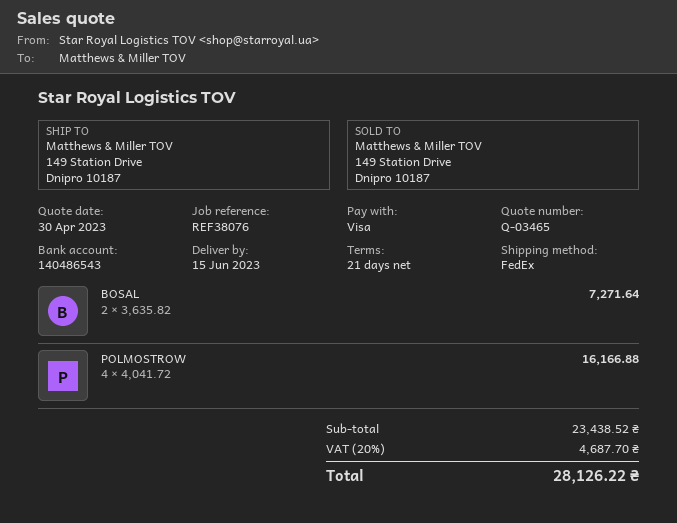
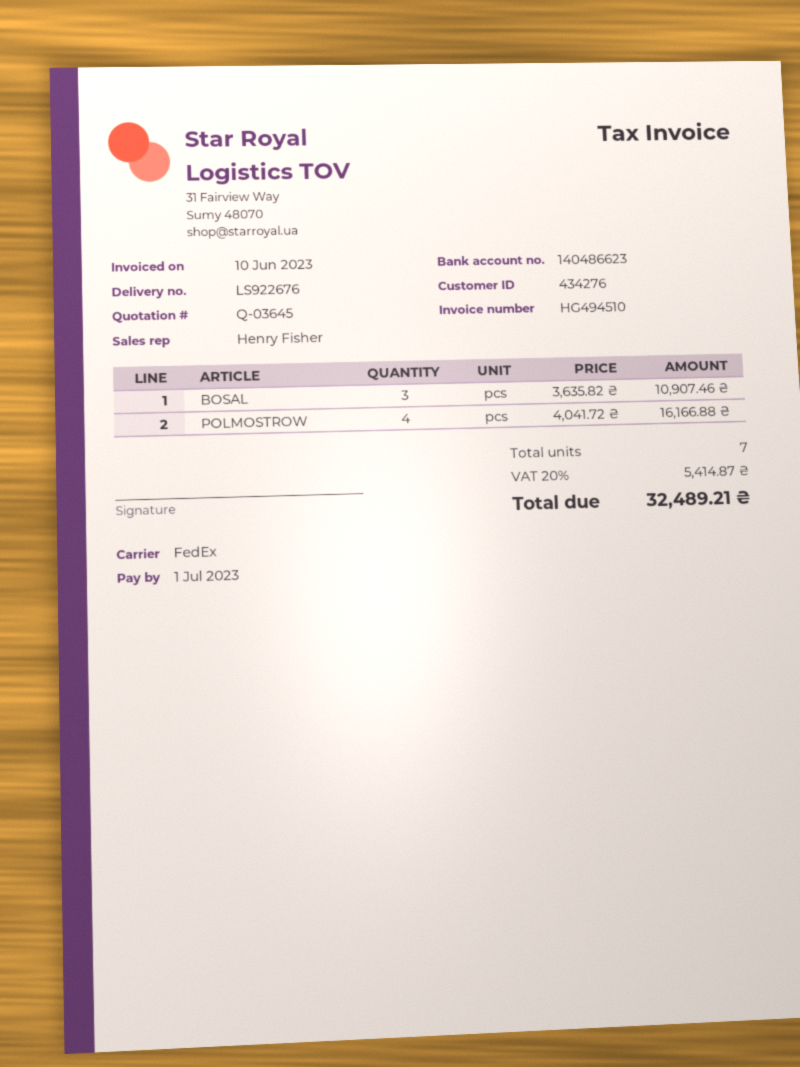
quote number: Q-03465 -> Q-03645
bank account: 140486543 -> 140486623
BOSAL: 2 x 3635.82 = 7271.64 -> 3 x 3635.82 = 10907.46
tax: 20% = 4687.70 -> 20% = 5414.87
total: 28126.22 -> 32489.21

